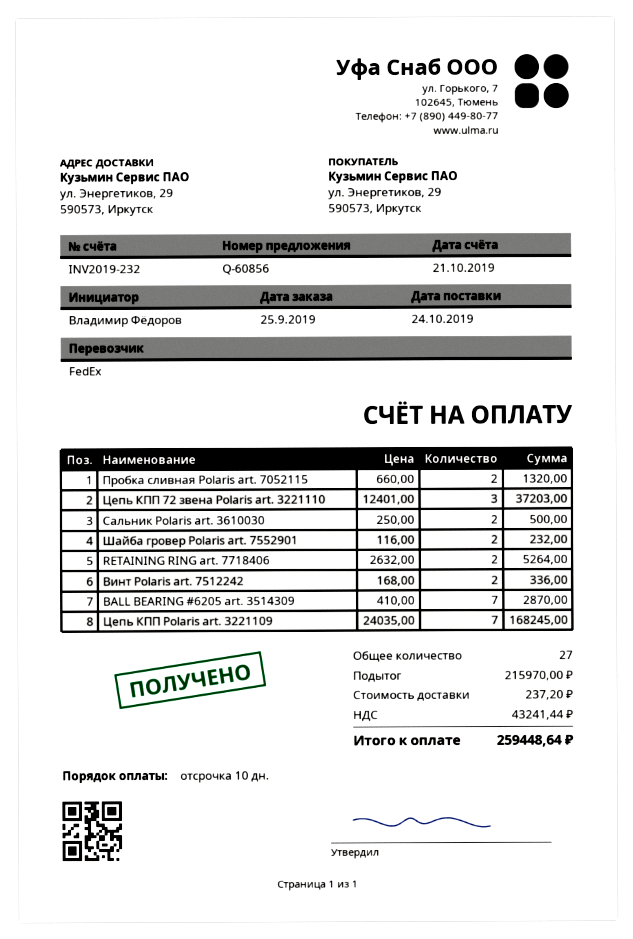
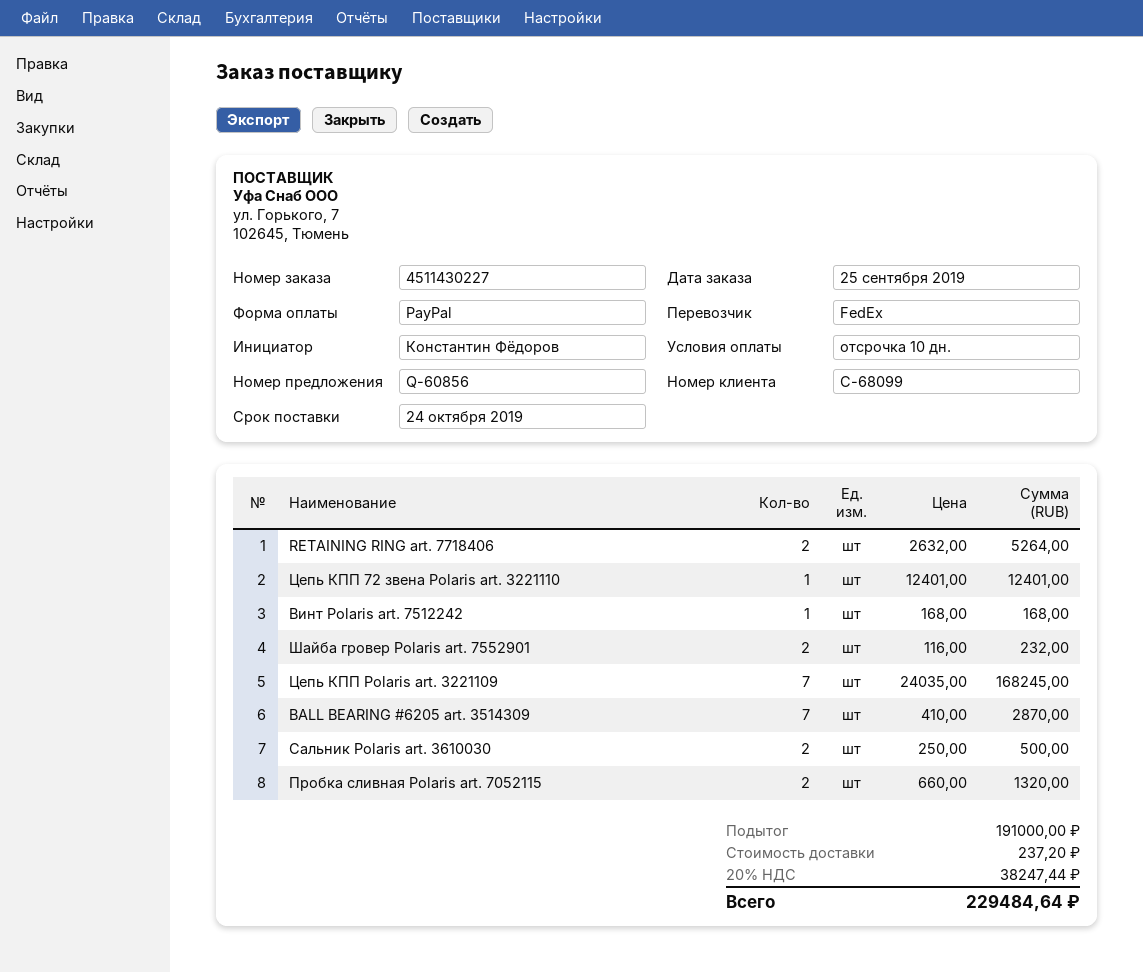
ordered by: Владимир Фёдоров -> Константин Фёдоров
Цепь КПП 72 звена Polaris art. 3221110: 3 x 12401.00 = 37203.00 -> 1 x 12401.00 = 12401.00
Винт Polaris art. 7512242: 2 x 168.00 = 336.00 -> 1 x 168.00 = 168.00
subtotal: 215970.00 -> 191000.00
tax: 43241.44 -> 38247.44
total: 259448.64 -> 229484.64

